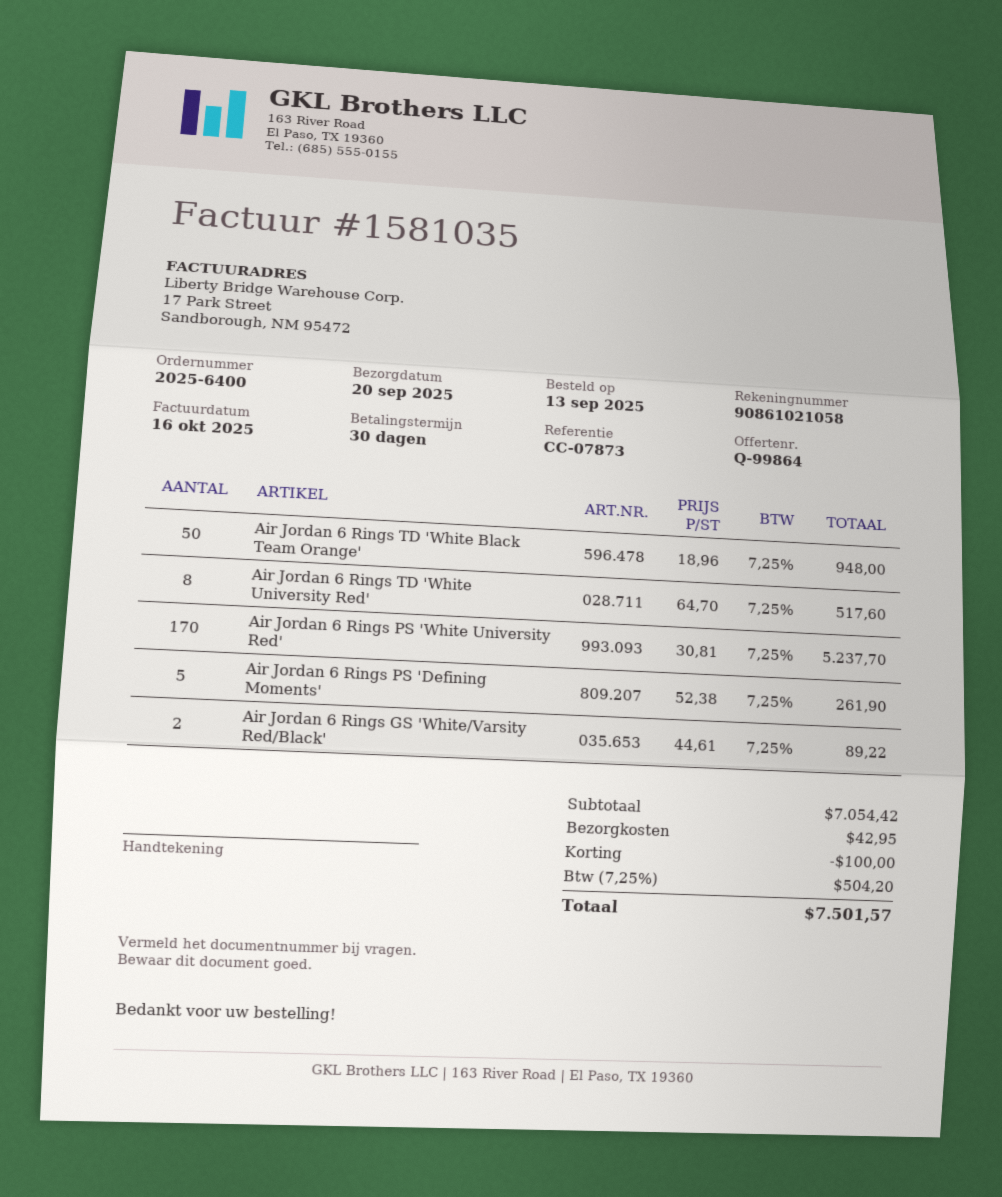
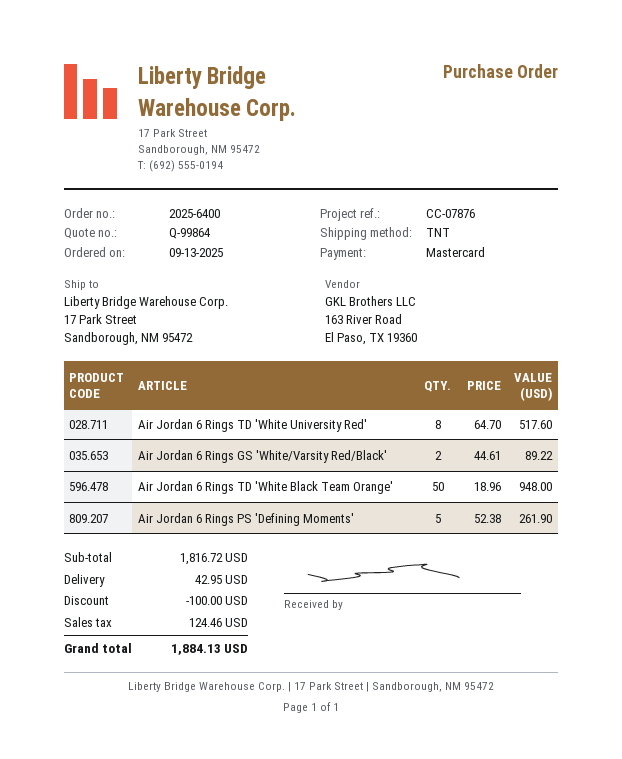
reference: CC-07873 -> CC-07876
Air Jordan 6 Rings PS 'White University Red': 170 x 30.81 = 5237.70 -> none
subtotal: 7054.42 -> 1816.72
tax: 504.20 -> 124.46
total: 7501.57 -> 1884.13

